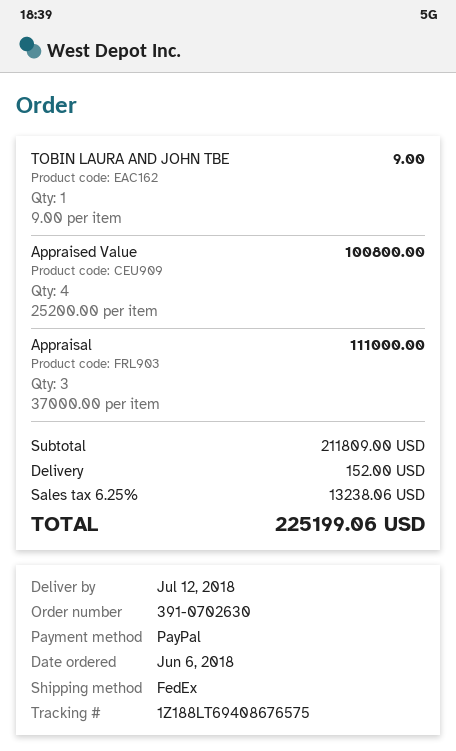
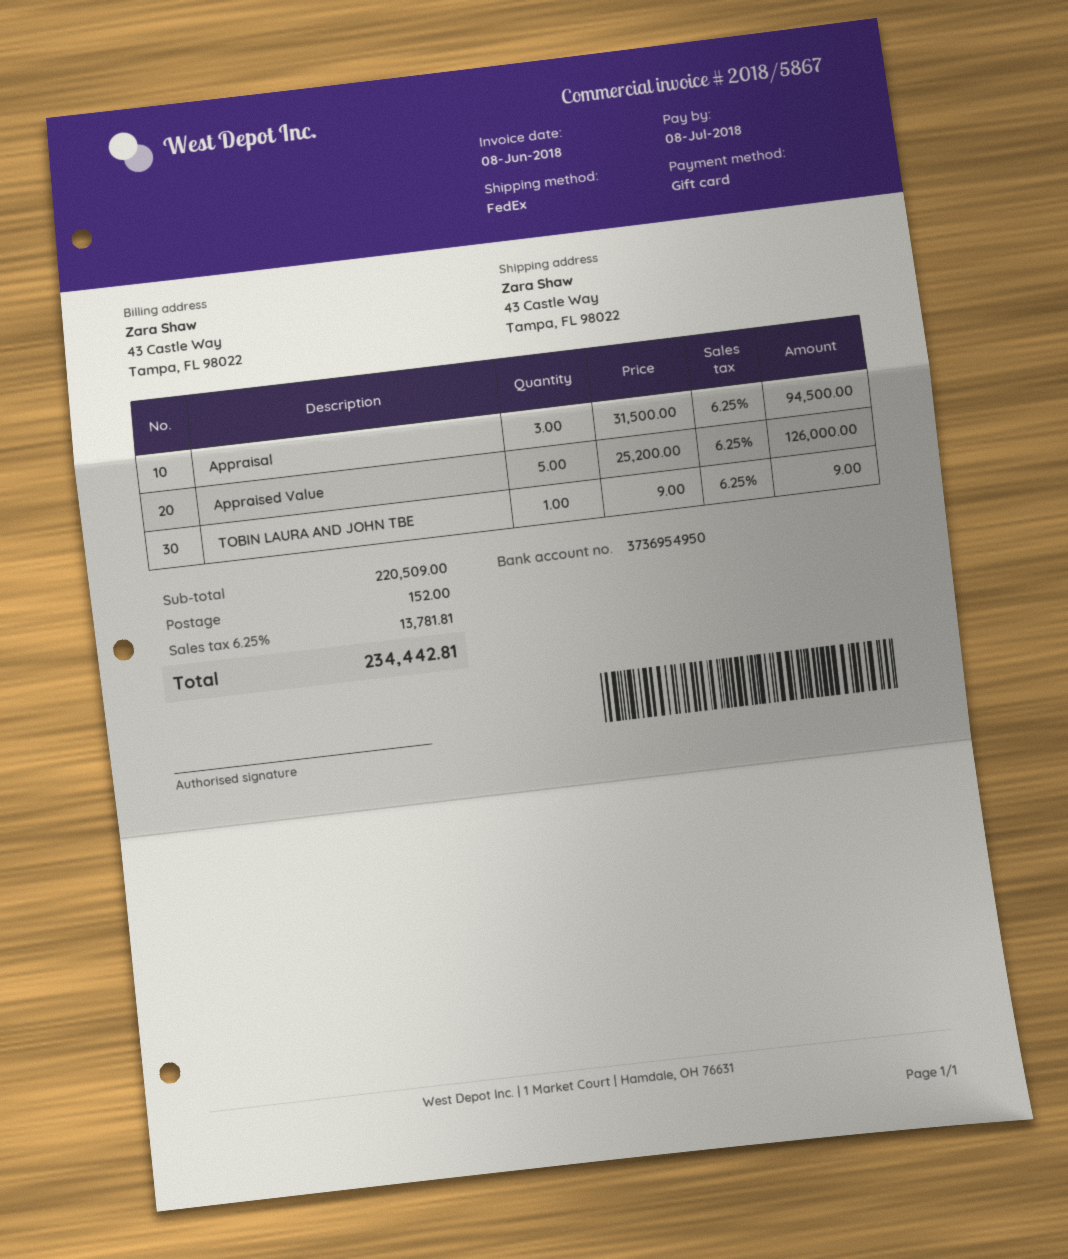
payment method: PayPal -> gift card
Appraised Value: 4 x 25200.00 = 100800.00 -> 5 x 25200.00 = 126000.00
Appraisal: 3 x 37000.00 = 111000.00 -> 3 x 31500.00 = 94500.00
subtotal: 211809.00 -> 220509.00
tax: 6.25% = 13238.06 -> 6.25% = 13781.81
total: 225199.06 -> 234442.81

